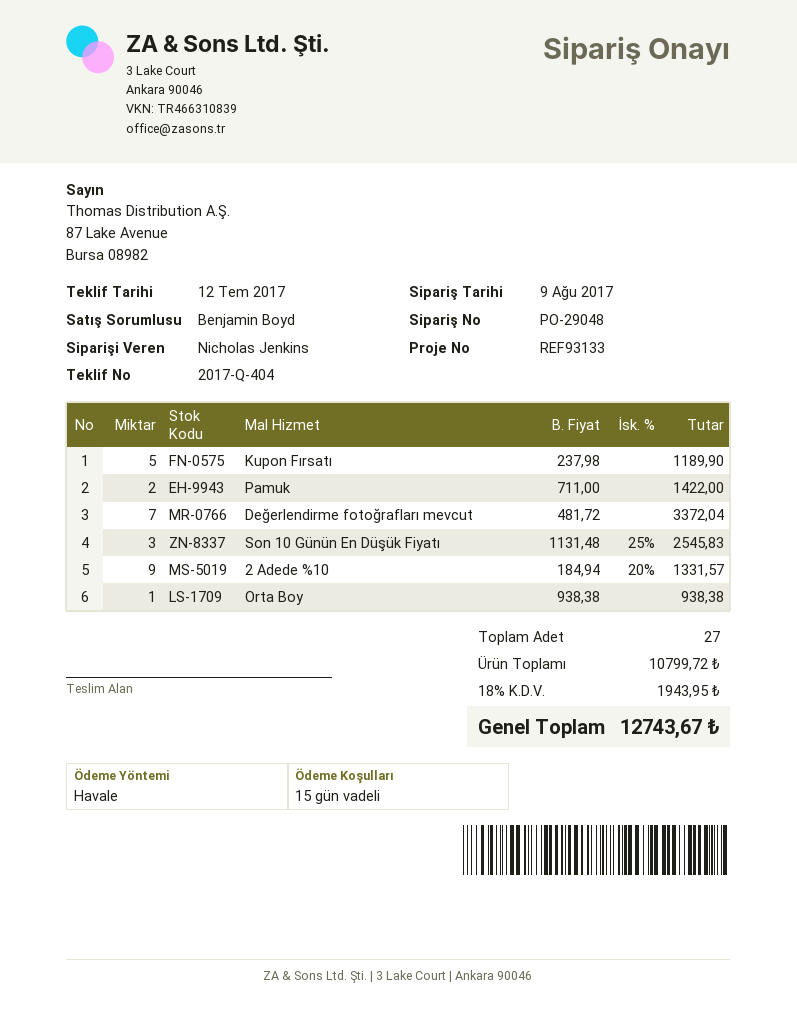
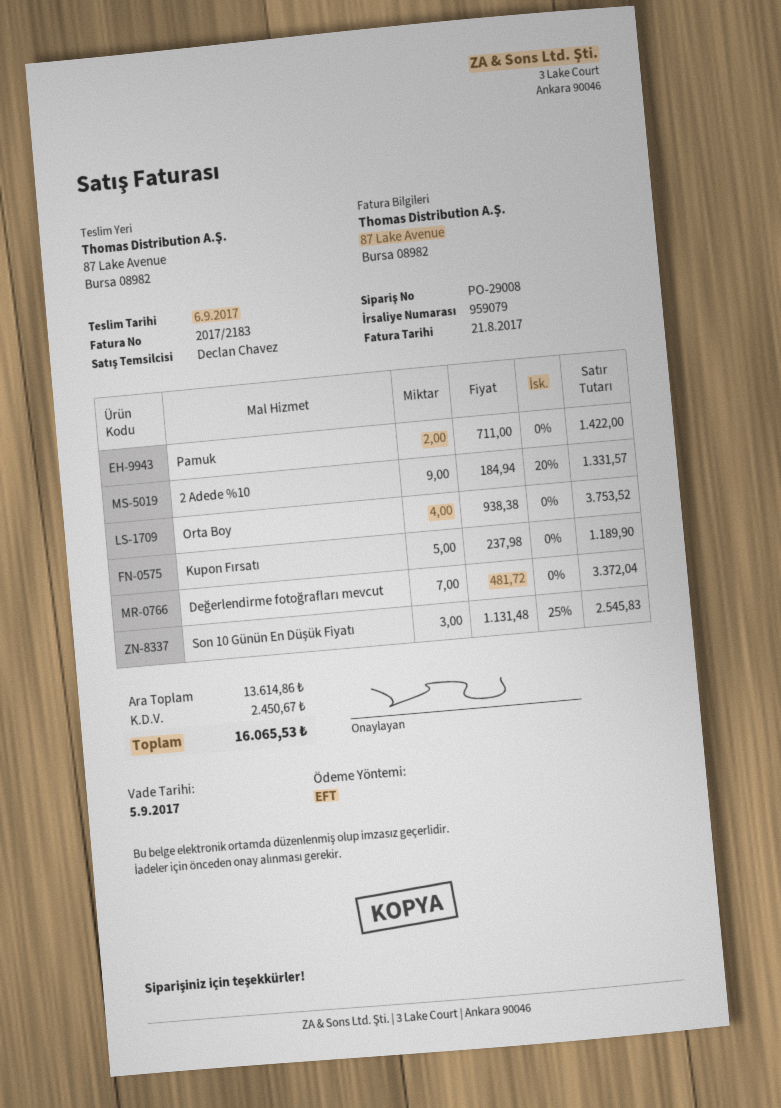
order number: PO-29048 -> PO-29008
sales rep: Benjamin Boyd -> Declan Chavez
Orta Boy: 1 x 938.38 = 938.38 -> 4 x 938.38 = 3753.52
subtotal: 10799.72 -> 13614.86
tax: 1943.95 -> 2450.67
total: 12743.67 -> 16065.53

